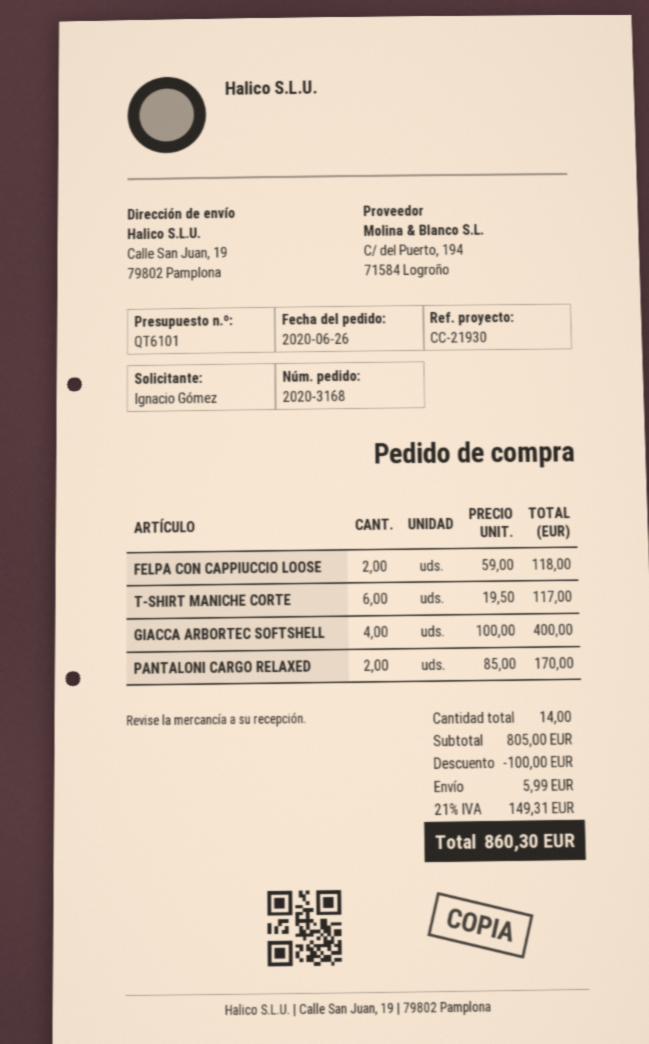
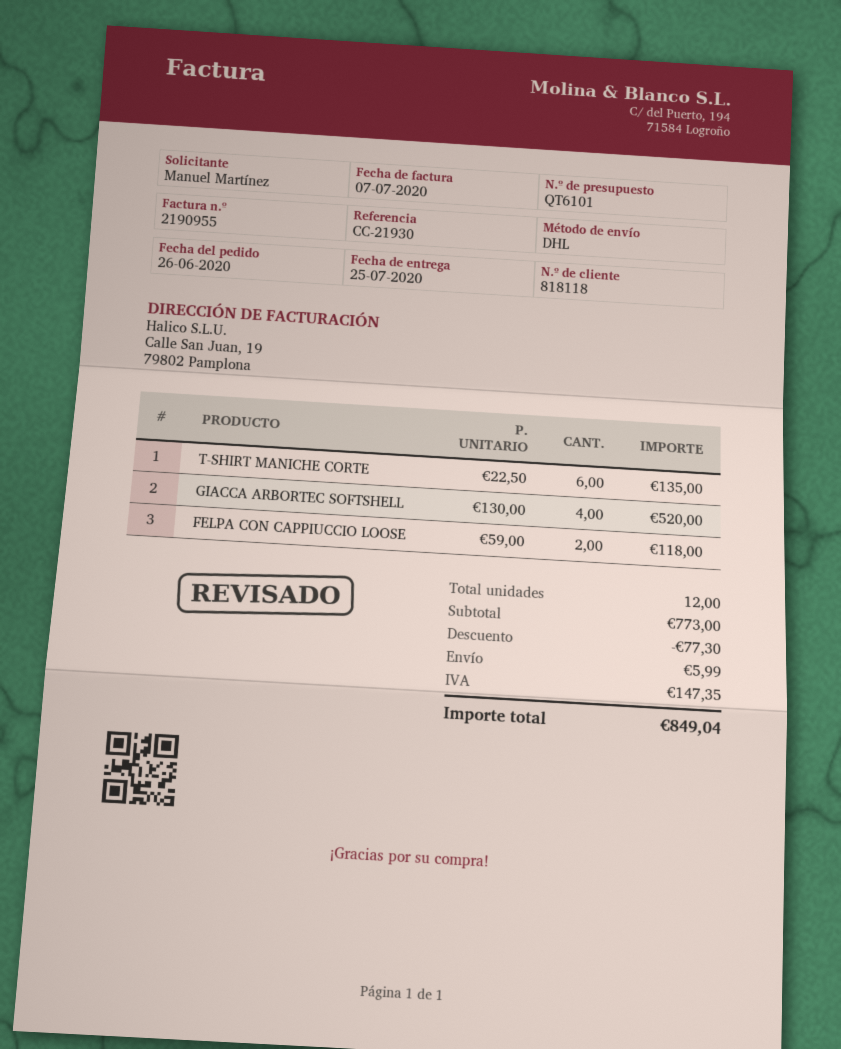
ordered by: Ignacio Gómez -> Manuel Martínez
T-SHIRT MANICHE CORTE: 6 x 19.50 = 117.00 -> 6 x 22.50 = 135.00
GIACCA ARBORTEC SOFTSHELL: 4 x 100.00 = 400.00 -> 4 x 130.00 = 520.00
PANTALONI CARGO RELAXED: 2 x 85.00 = 170.00 -> none
total quantity: 14 -> 12
subtotal: 805.00 -> 773.00
discount: 100.00 -> 77.30
tax: 149.31 -> 147.35
total: 860.30 -> 849.04

